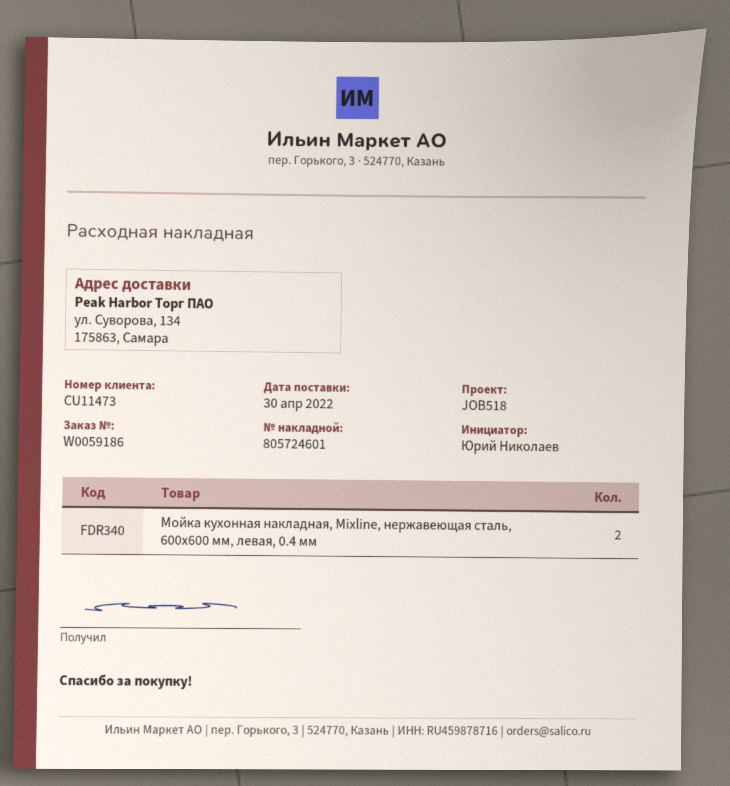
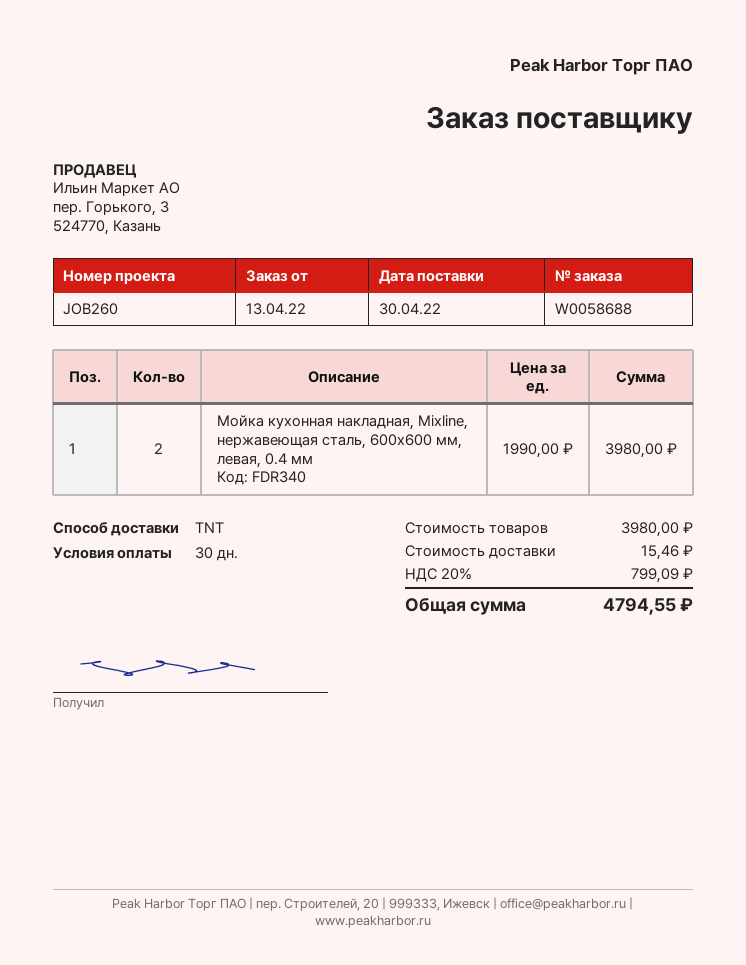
order number: W0059186 -> W0058688
reference: JOB518 -> JOB260

